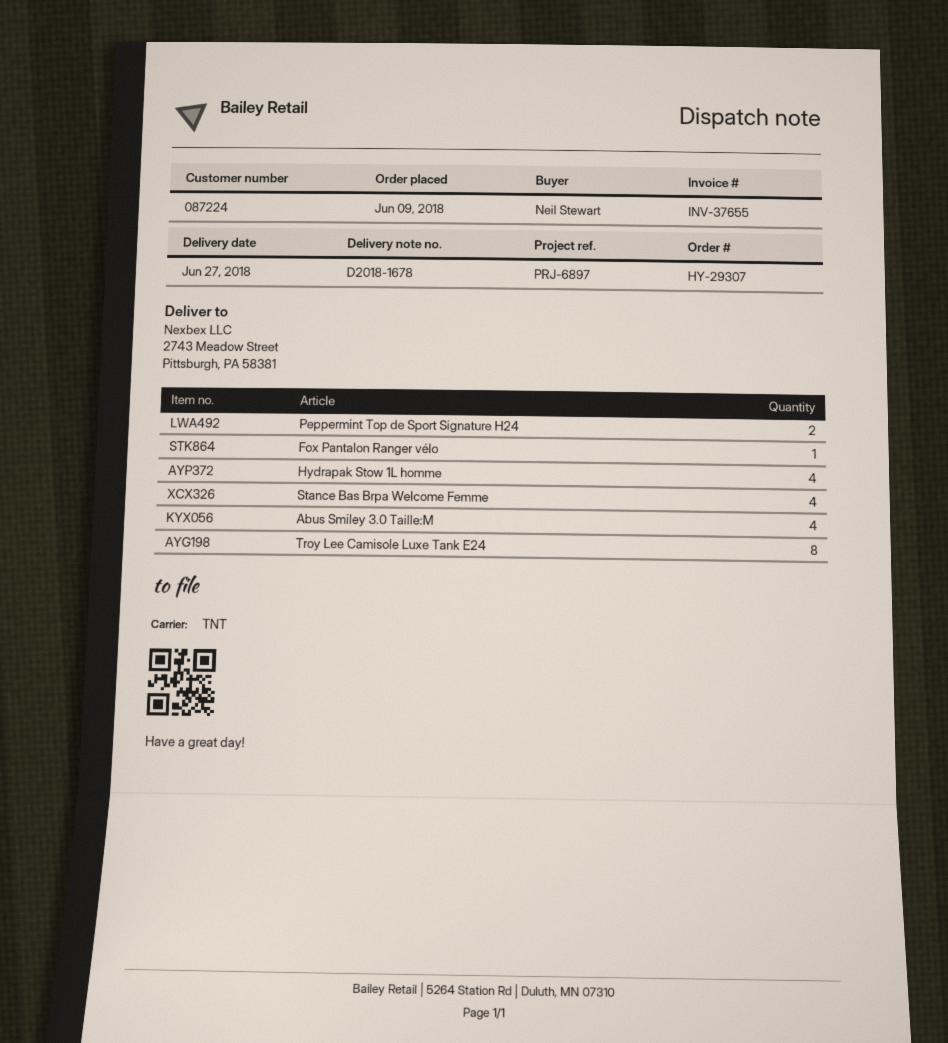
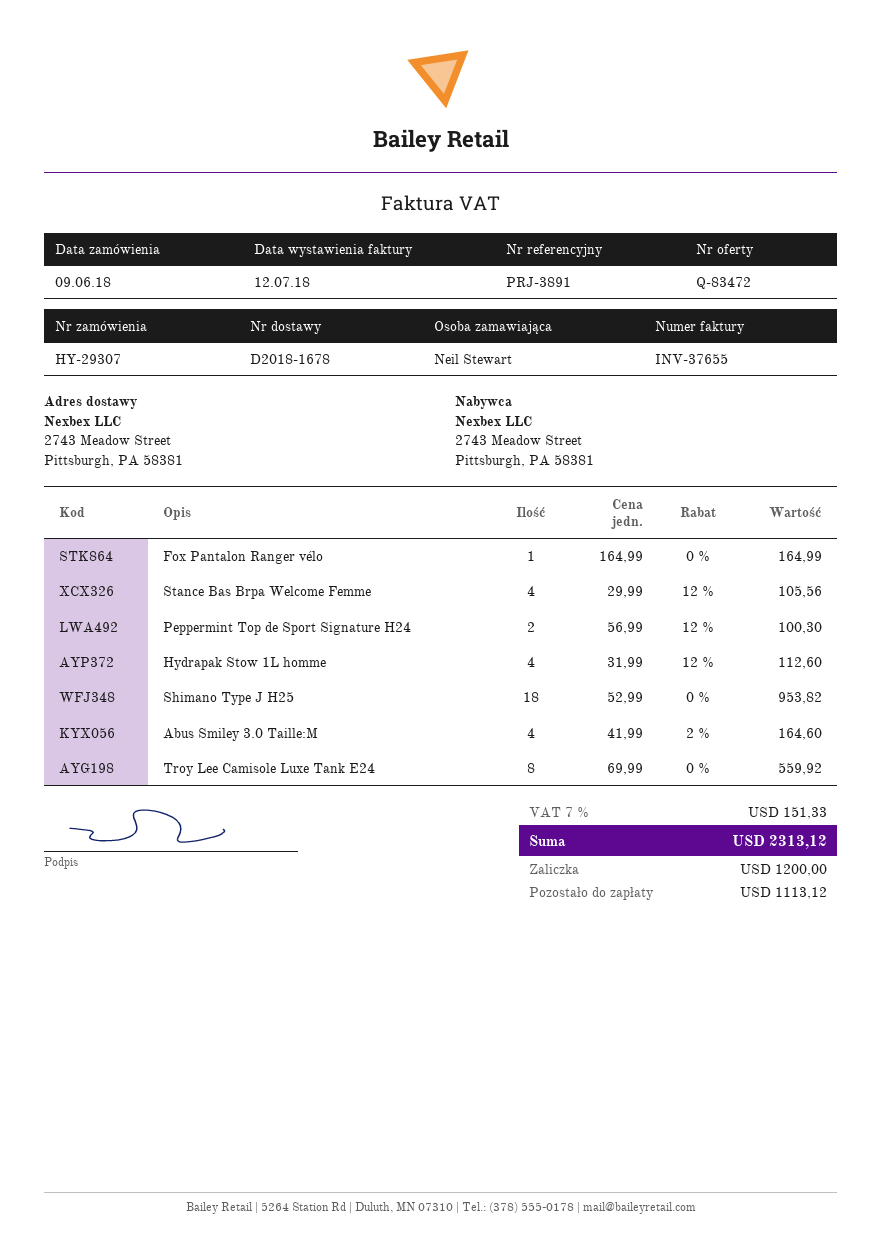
reference: PRJ-6897 -> PRJ-3891
Shimano Type J H25: none -> 18

